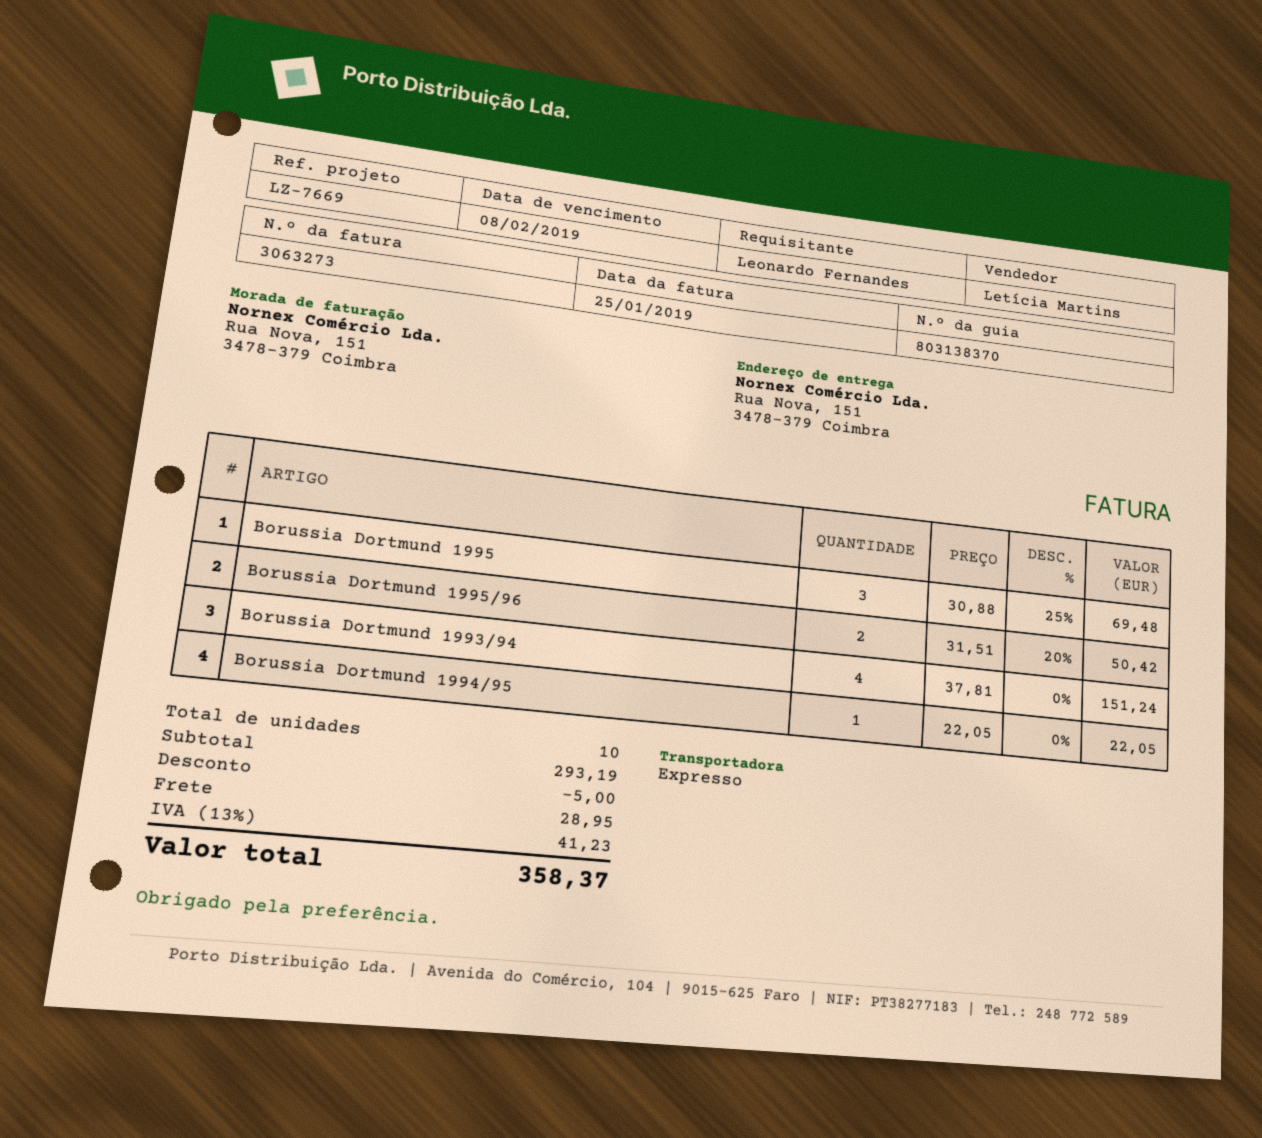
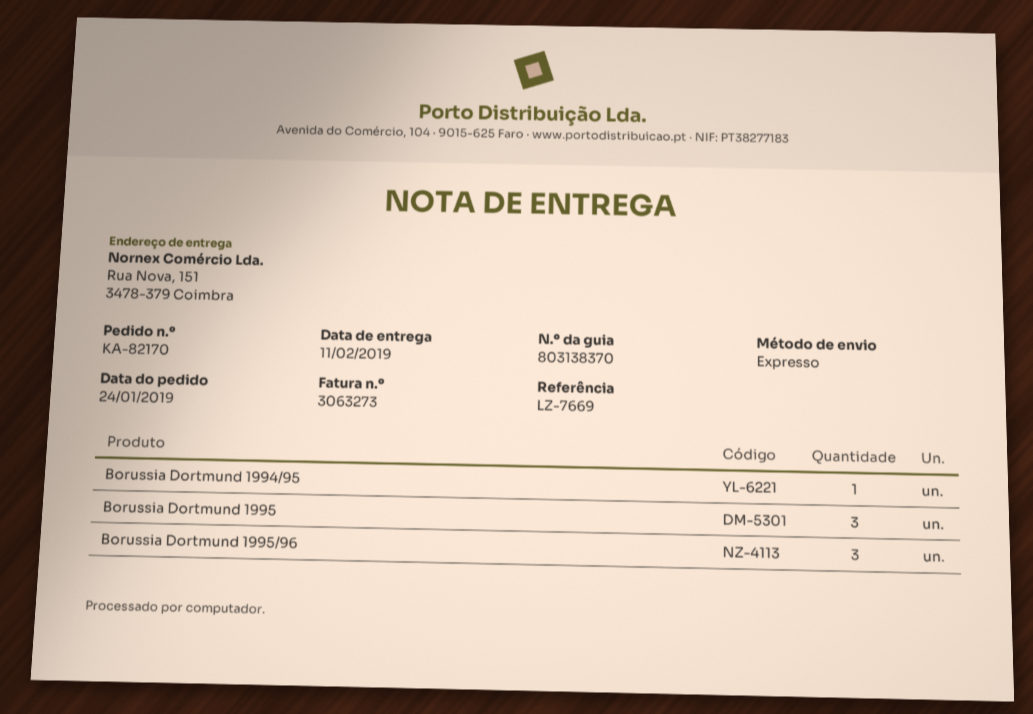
Borussia Dortmund 1995/96: 2 -> 3
Borussia Dortmund 1993/94: 4 -> none

